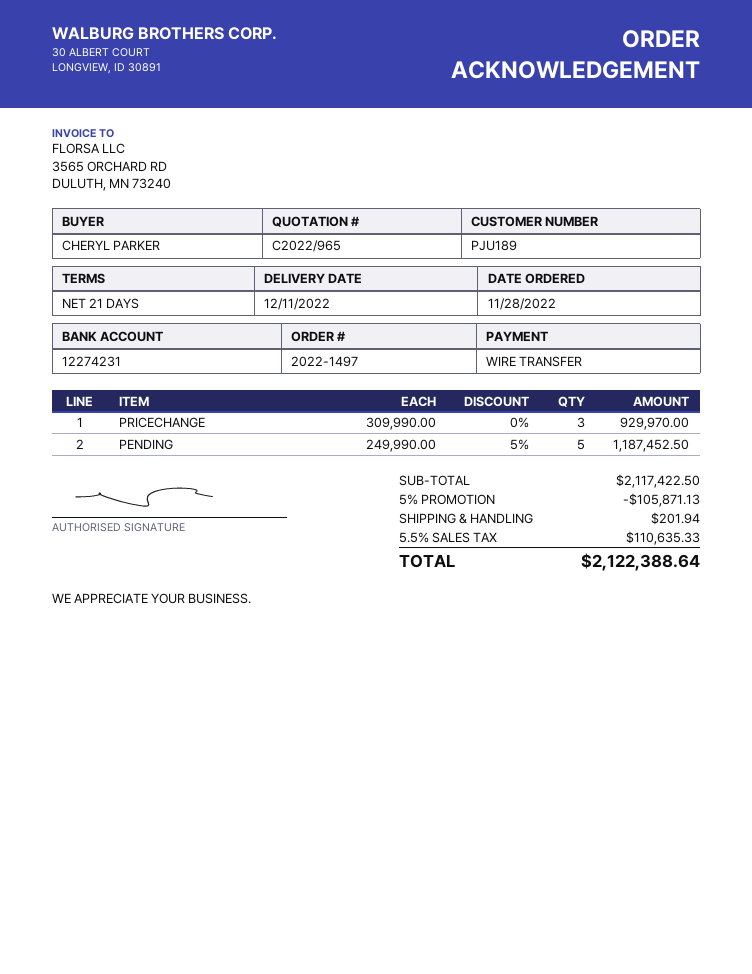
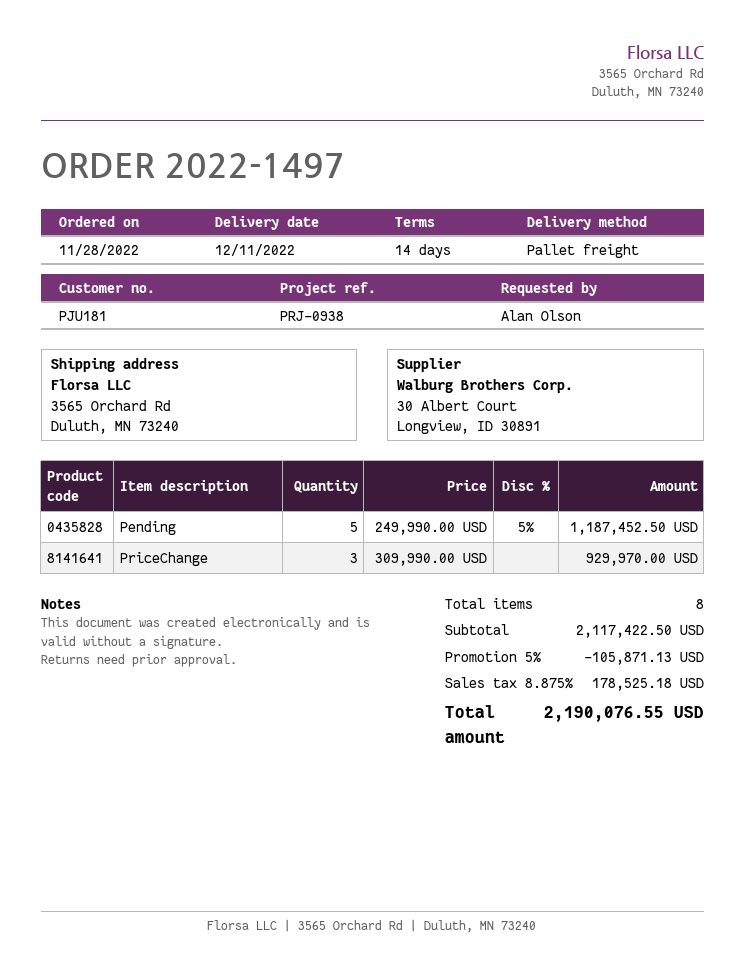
payment terms: 21 days -> 14 days
customer number: PJU189 -> PJU181
ordered by: CHERYL PARKER -> Alan Olson
shipping: 201.94 -> none
tax: 5.5% = 110635.33 -> 8.875% = 178525.18
total: 2122388.64 -> 2190076.55

